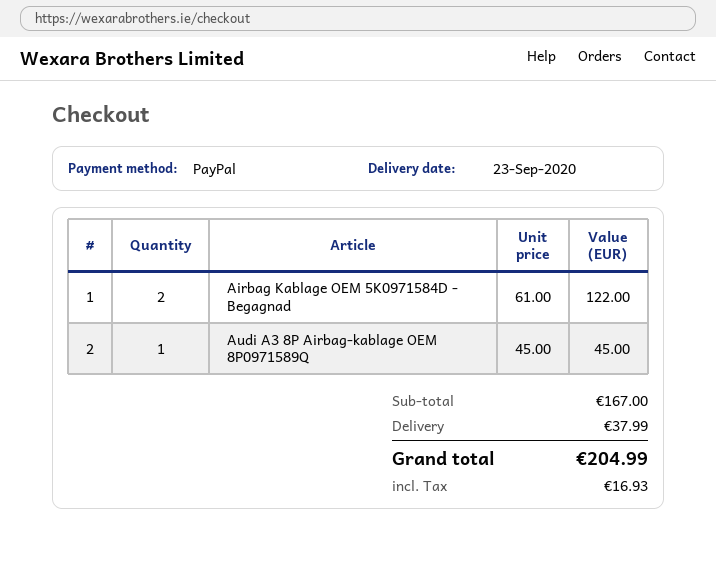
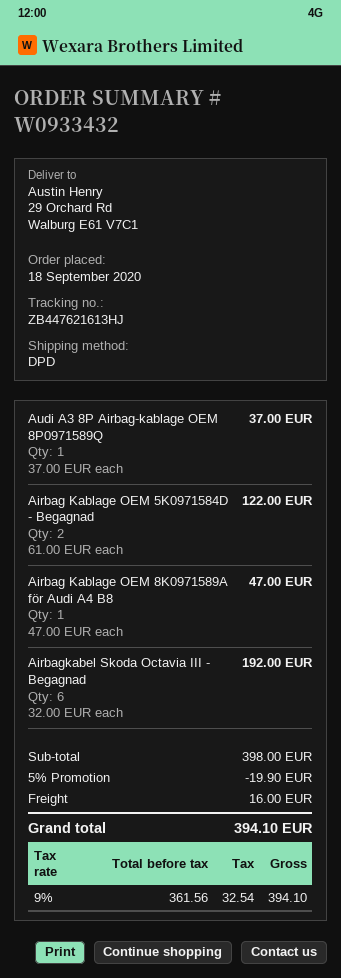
Audi A3 8P Airbag-kablage OEM 8P0971589Q: 1 x 45.00 = 45.00 -> 1 x 37.00 = 37.00
Airbag Kablage OEM 8K0971589A för Audi A4 B8: none -> 1 x 47.00 = 47.00
Airbagkabel Skoda Octavia III - Begagnad: none -> 6 x 32.00 = 192.00
subtotal: 167.00 -> 398.00
discount: none -> 5% = 19.90
shipping: 37.99 -> 16.00
tax: 16.93 -> 32.54
total: 204.99 -> 394.10

